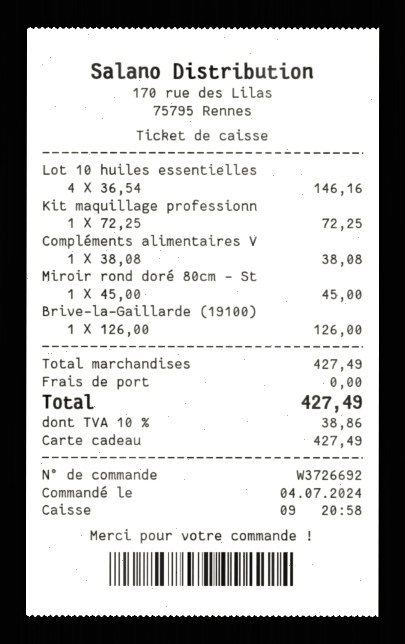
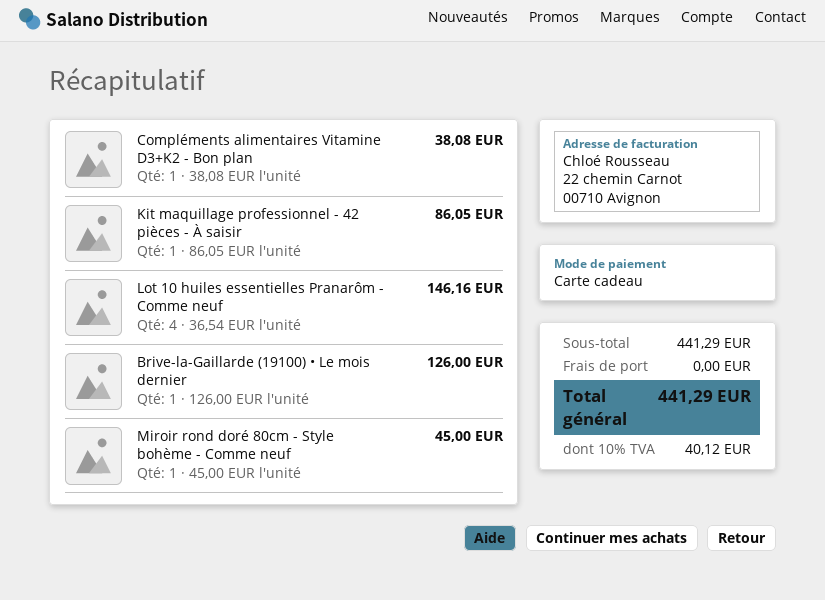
Kit maquillage professionn: 1 x 72.25 = 72.25 -> 1 x 86.05 = 86.05
subtotal: 427.49 -> 441.29
tax: 10% = 38.86 -> 10% = 40.12
total: 427.49 -> 441.29

